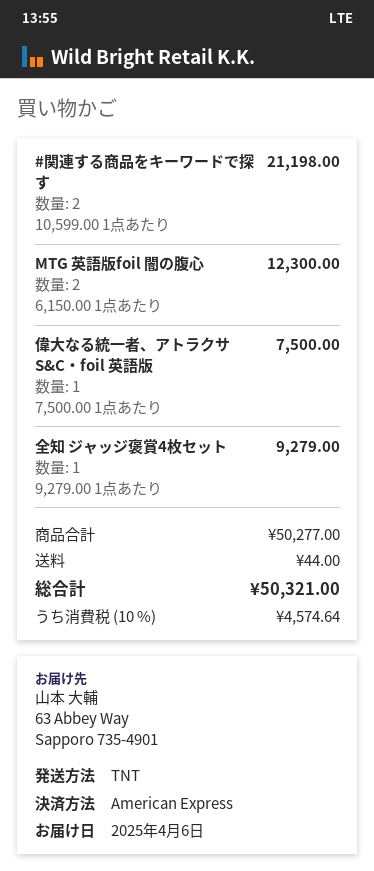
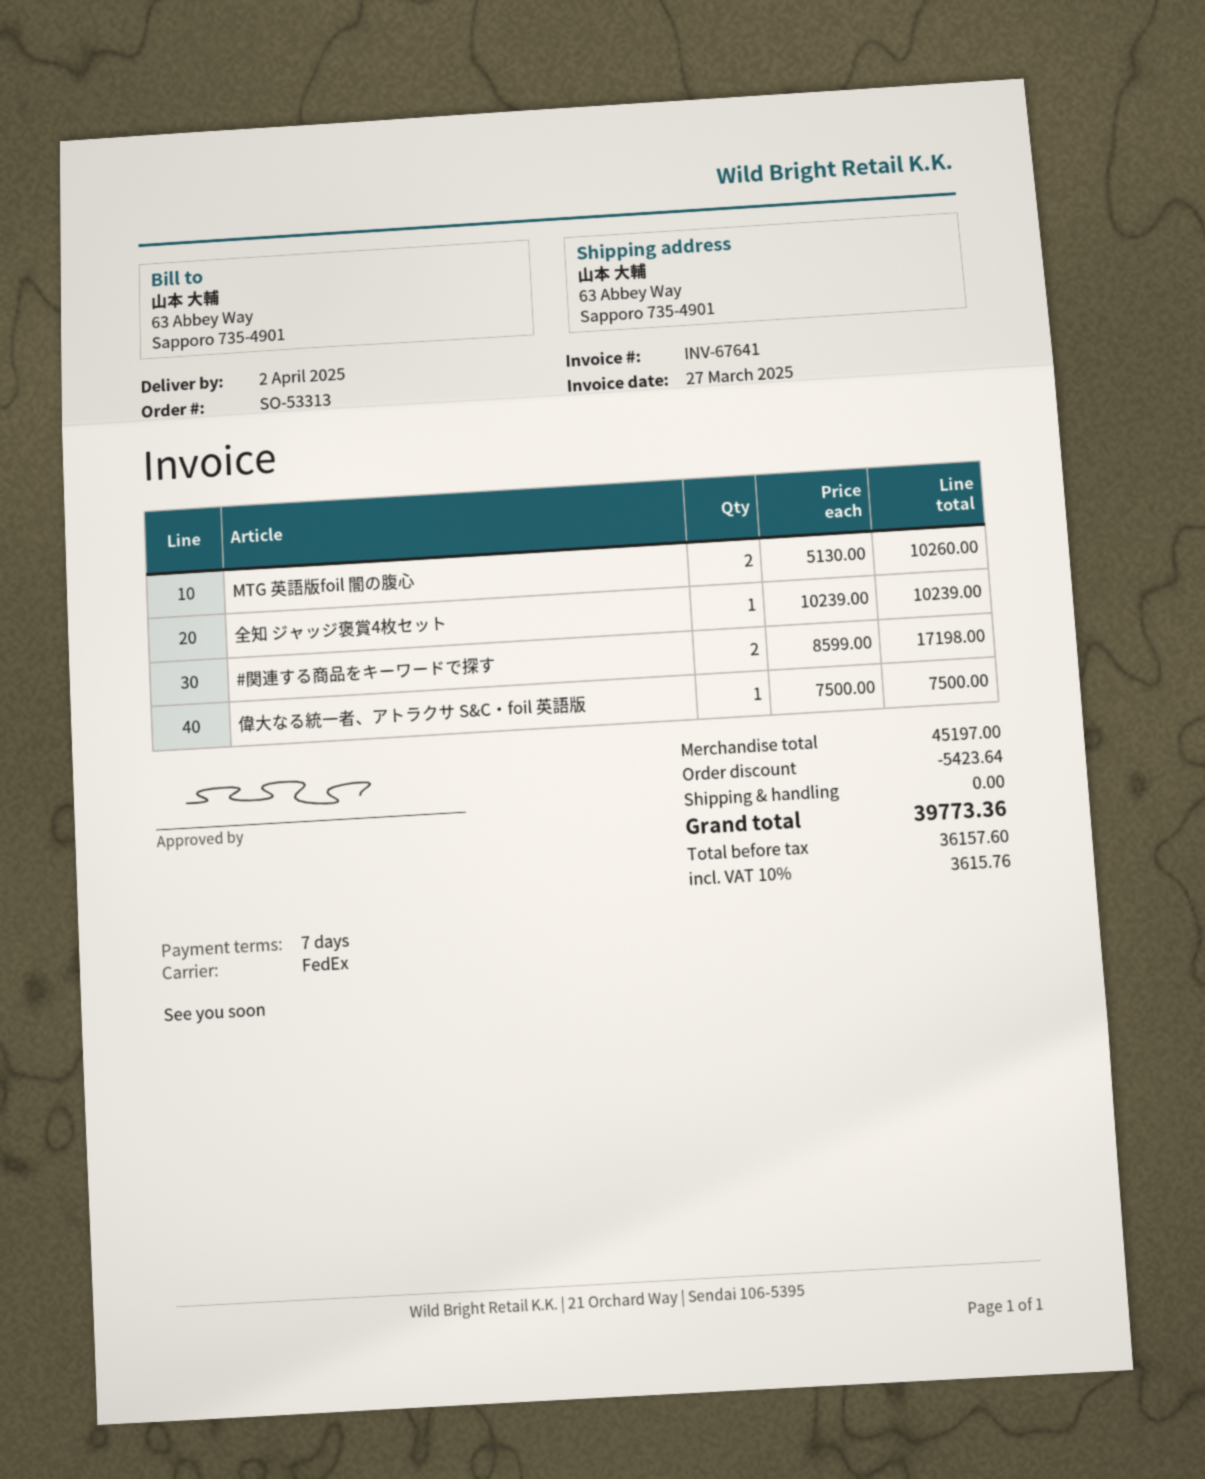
delivery date: 2025-04-06 -> 2025-04-02
shipping method: TNT -> FedEx
#関連する商品をキーワードで探す: 2 x 10599.00 = 21198.00 -> 2 x 8599.00 = 17198.00
MTG 英語版foil 闇の腹心: 2 x 6150.00 = 12300.00 -> 2 x 5130.00 = 10260.00
全知 ジャッジ褒賞4枚セット: 1 x 9279.00 = 9279.00 -> 1 x 10239.00 = 10239.00
subtotal: 50277.00 -> 45197.00
discount: none -> 5423.64
shipping: 44.00 -> 0.00
tax: 10% = 4574.64 -> 10% = 3615.76
total: 50321.00 -> 39773.36

